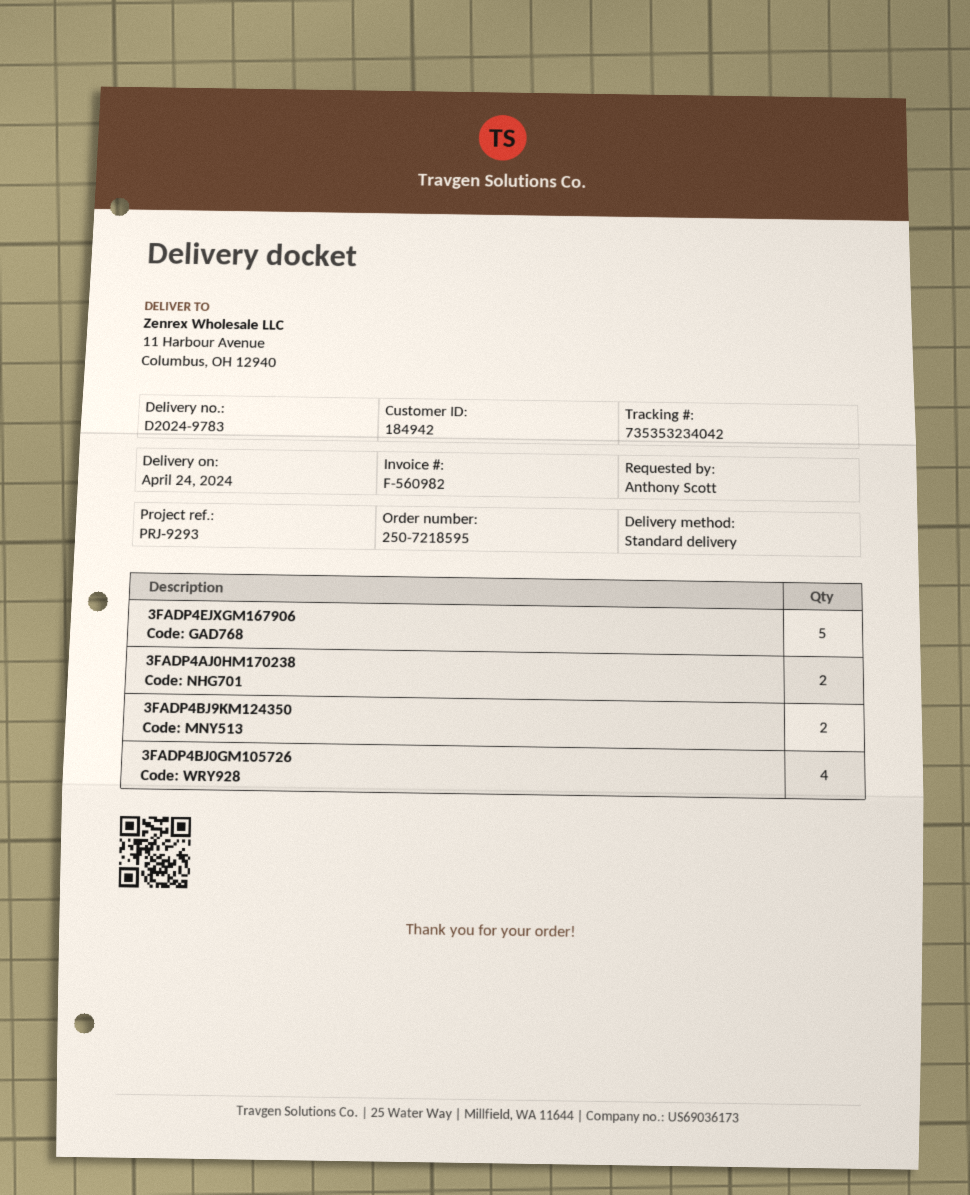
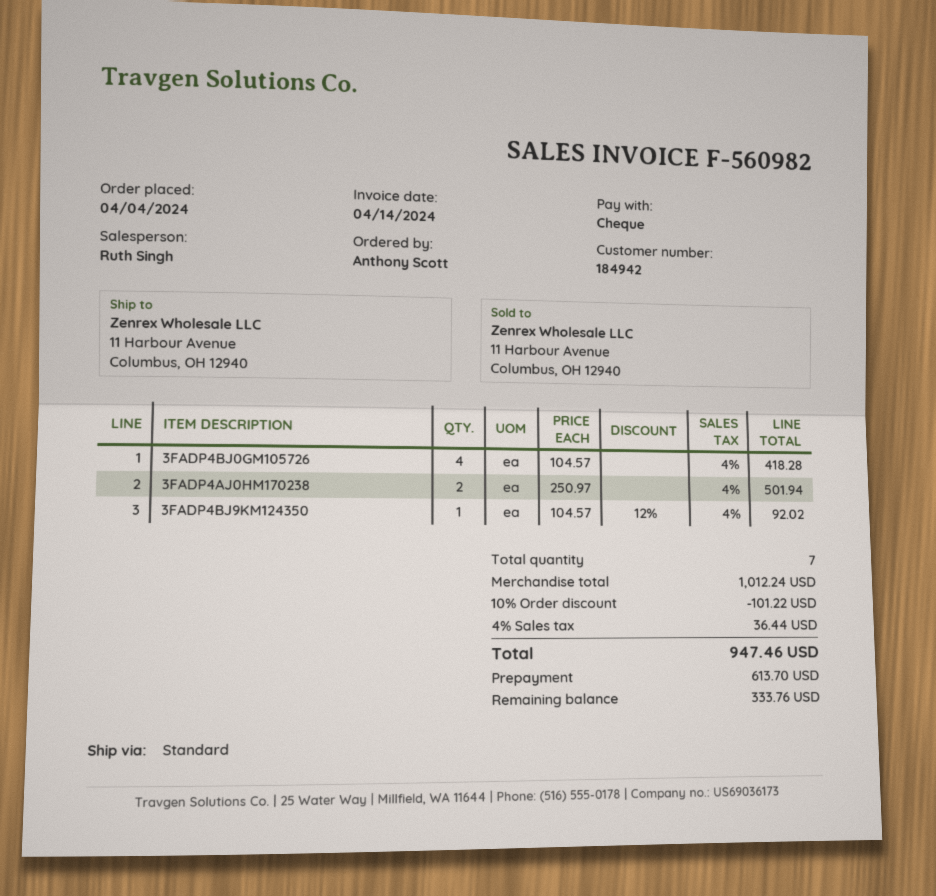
3FADP4EJXGM167906: 5 -> none
3FADP4BJ9KM124350: 2 -> 1

